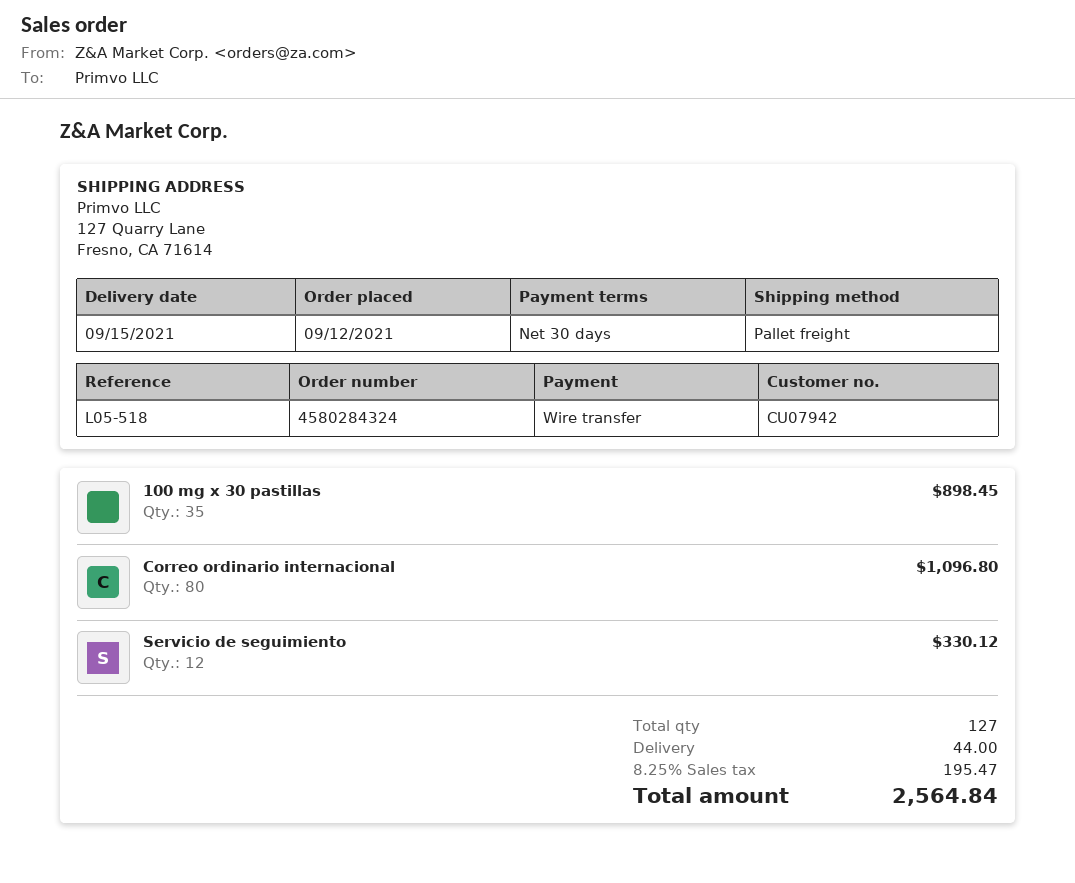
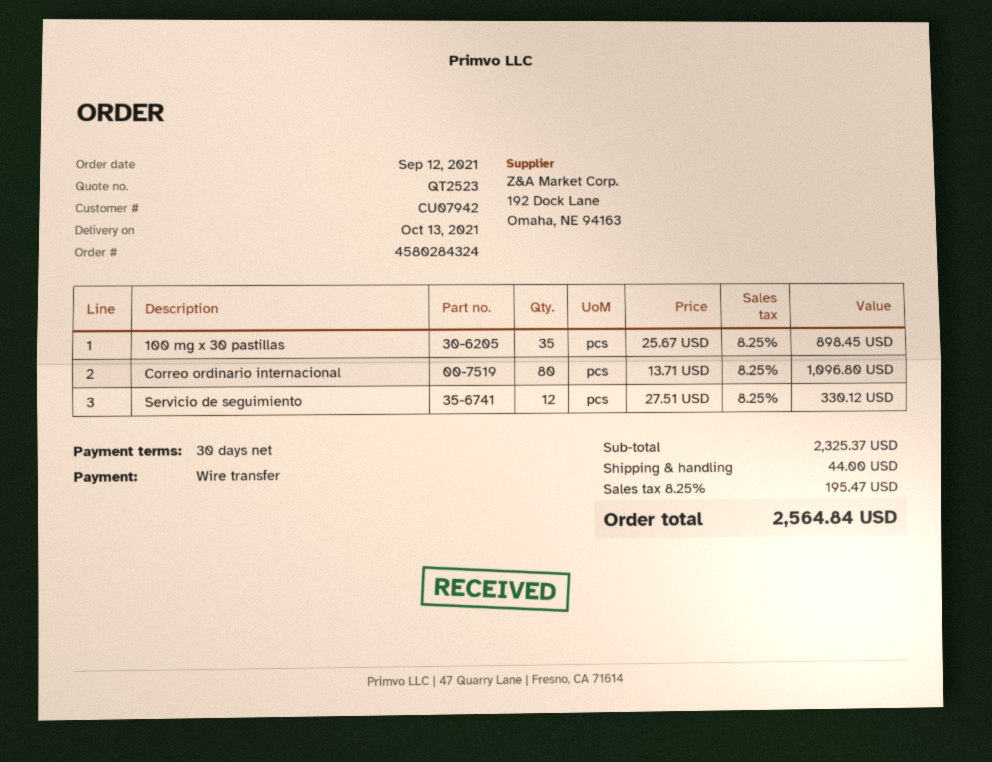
delivery date: 2021-09-15 -> 2021-10-13

